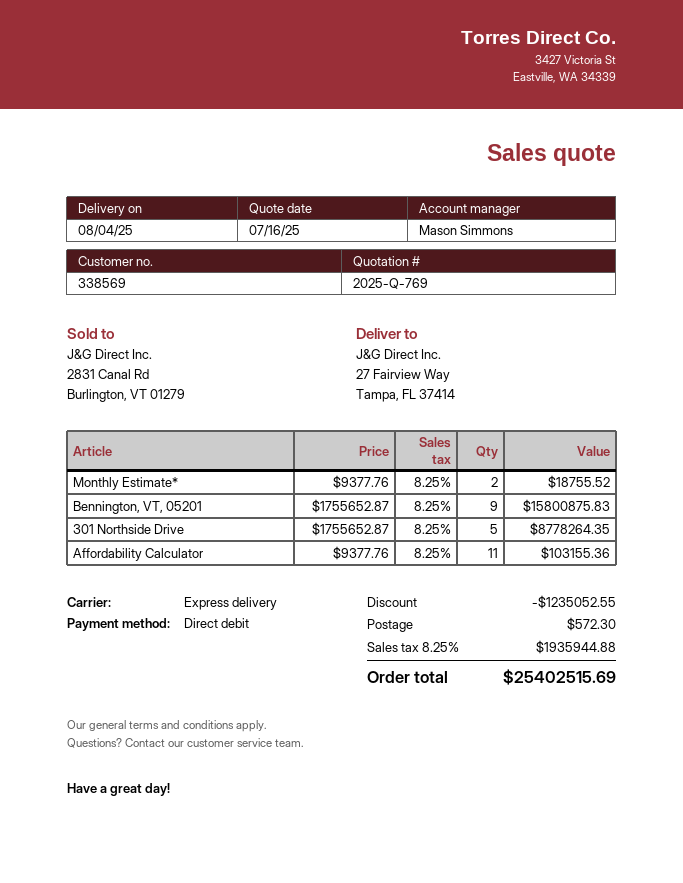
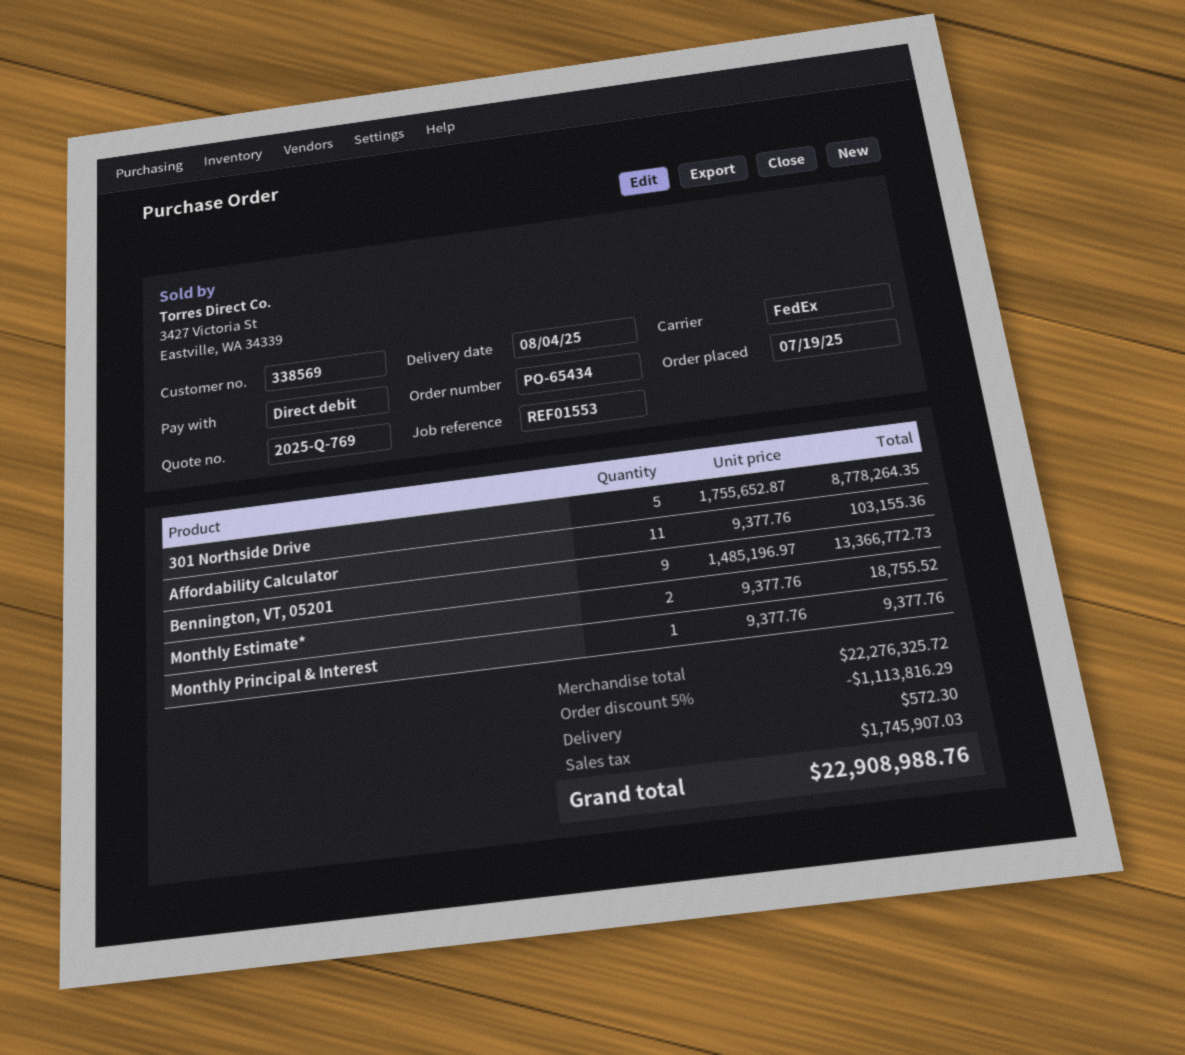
shipping method: express -> FedEx
Bennington, VT, 05201: 9 x 1755652.87 = 15800875.83 -> 9 x 1485196.97 = 13366772.73
Monthly Principal & Interest: none -> 1 x 9377.76 = 9377.76
discount: 1235052.55 -> 1113816.29
tax: 1935944.88 -> 1745907.03
total: 25402515.69 -> 22908988.76

